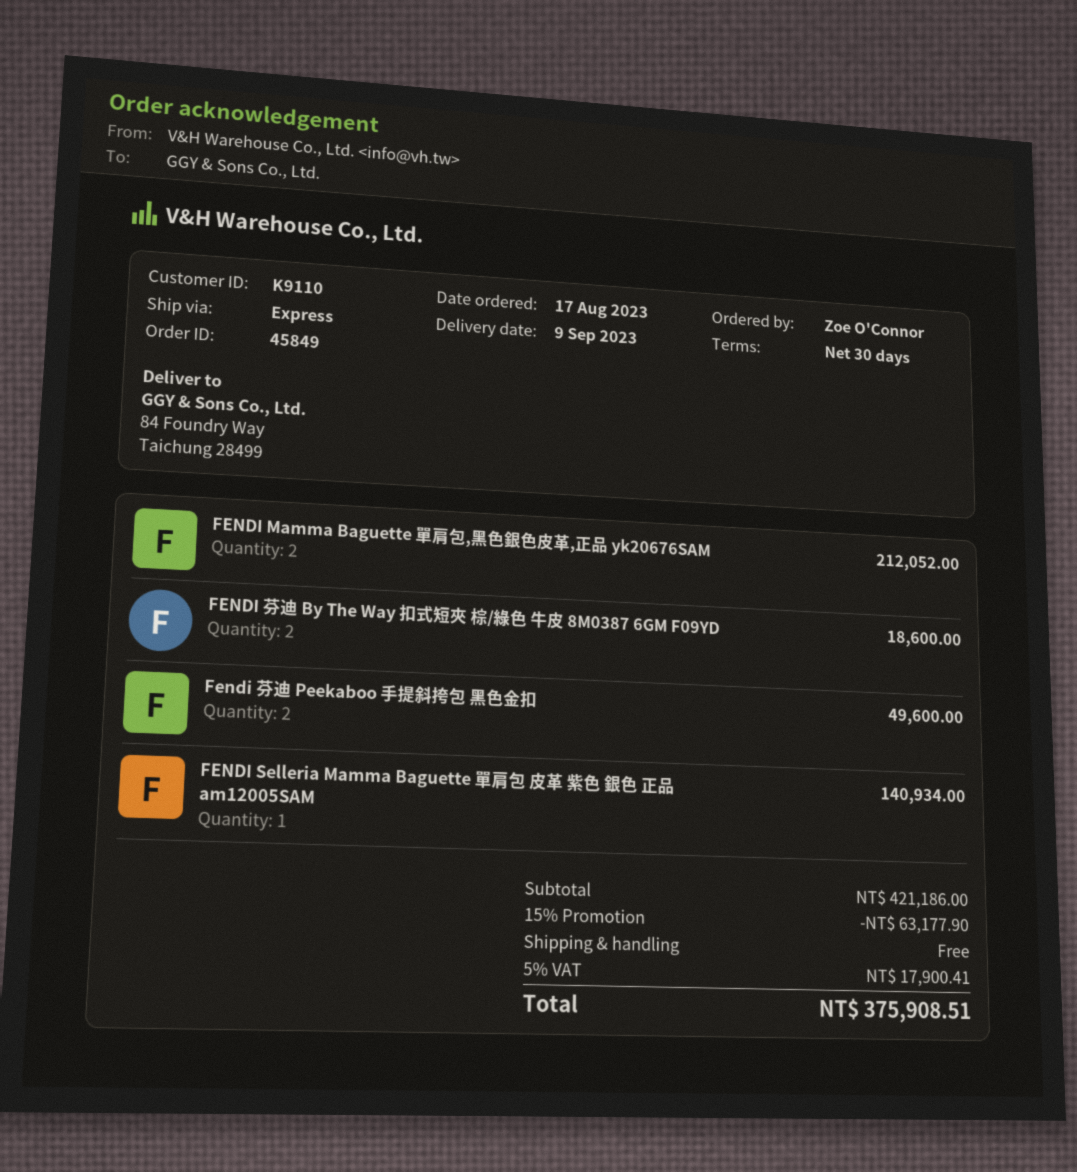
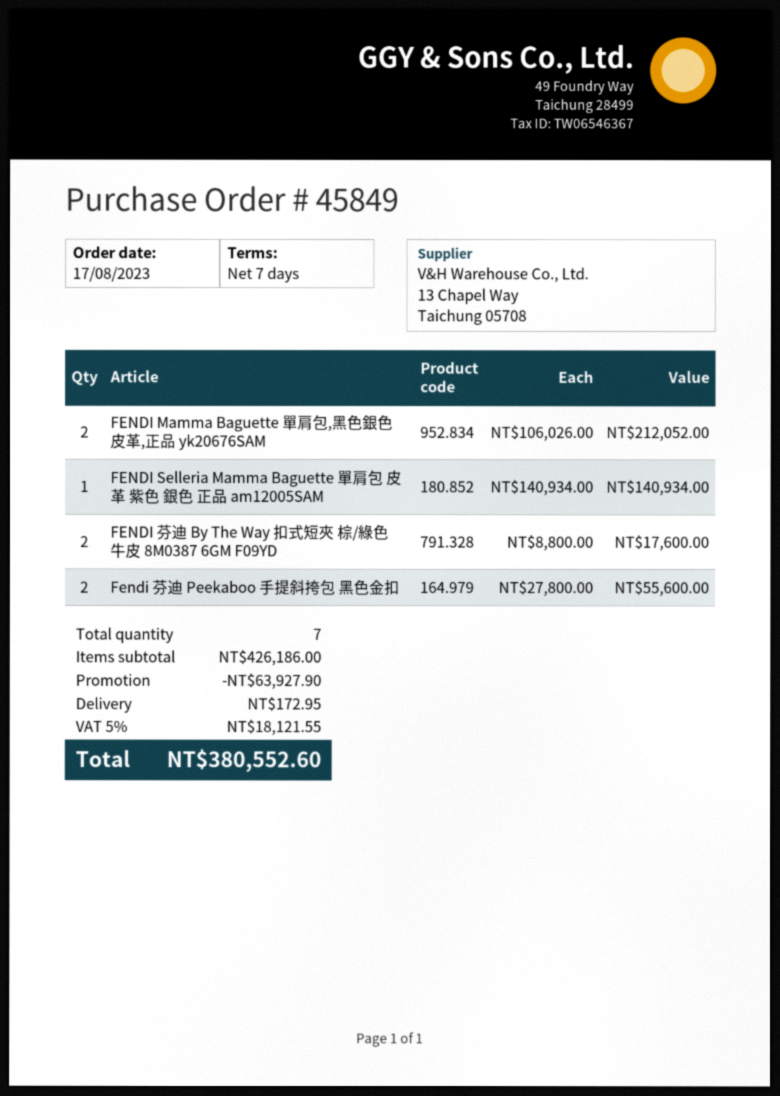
payment terms: 30 days -> 7 days
FENDI 芬迪 By The Way 扣式短夾 棕/綠色 牛皮 8M0387 6GM F09YD: 2 for 18600.00 -> 2 for 17600.00
Fendi 芬迪 Peekaboo 手提斜挎包 黑色金扣: 2 for 49600.00 -> 2 for 55600.00
subtotal: 421186.00 -> 426186.00
discount: 63177.90 -> 63927.90
shipping: 0.00 -> 172.95
tax: 5% = 17900.41 -> 5% = 18121.55
total: 375908.51 -> 380552.60

